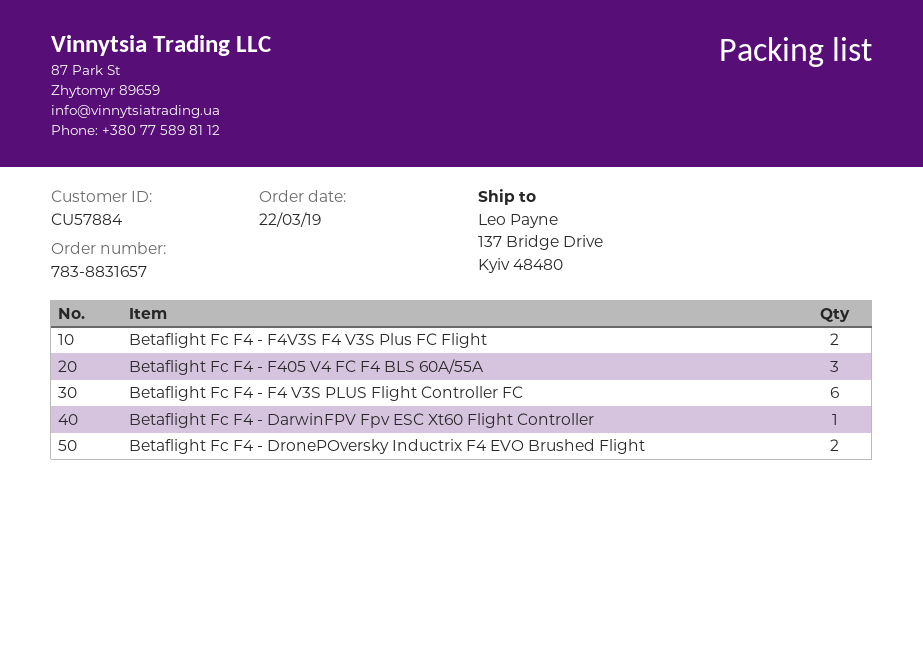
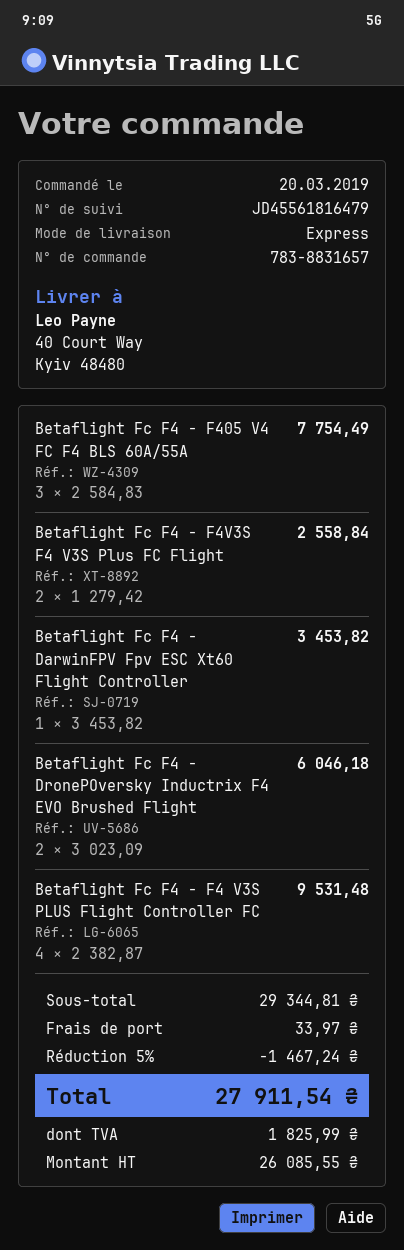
order date: 2019-03-22 -> 2019-03-20
ship to: 137 Bridge Drive, Kyiv 48480 -> 40 Court Way, Kyiv 48480
Betaflight Fc F4 - F4 V3S PLUS Flight Controller FC: 6 -> 4

